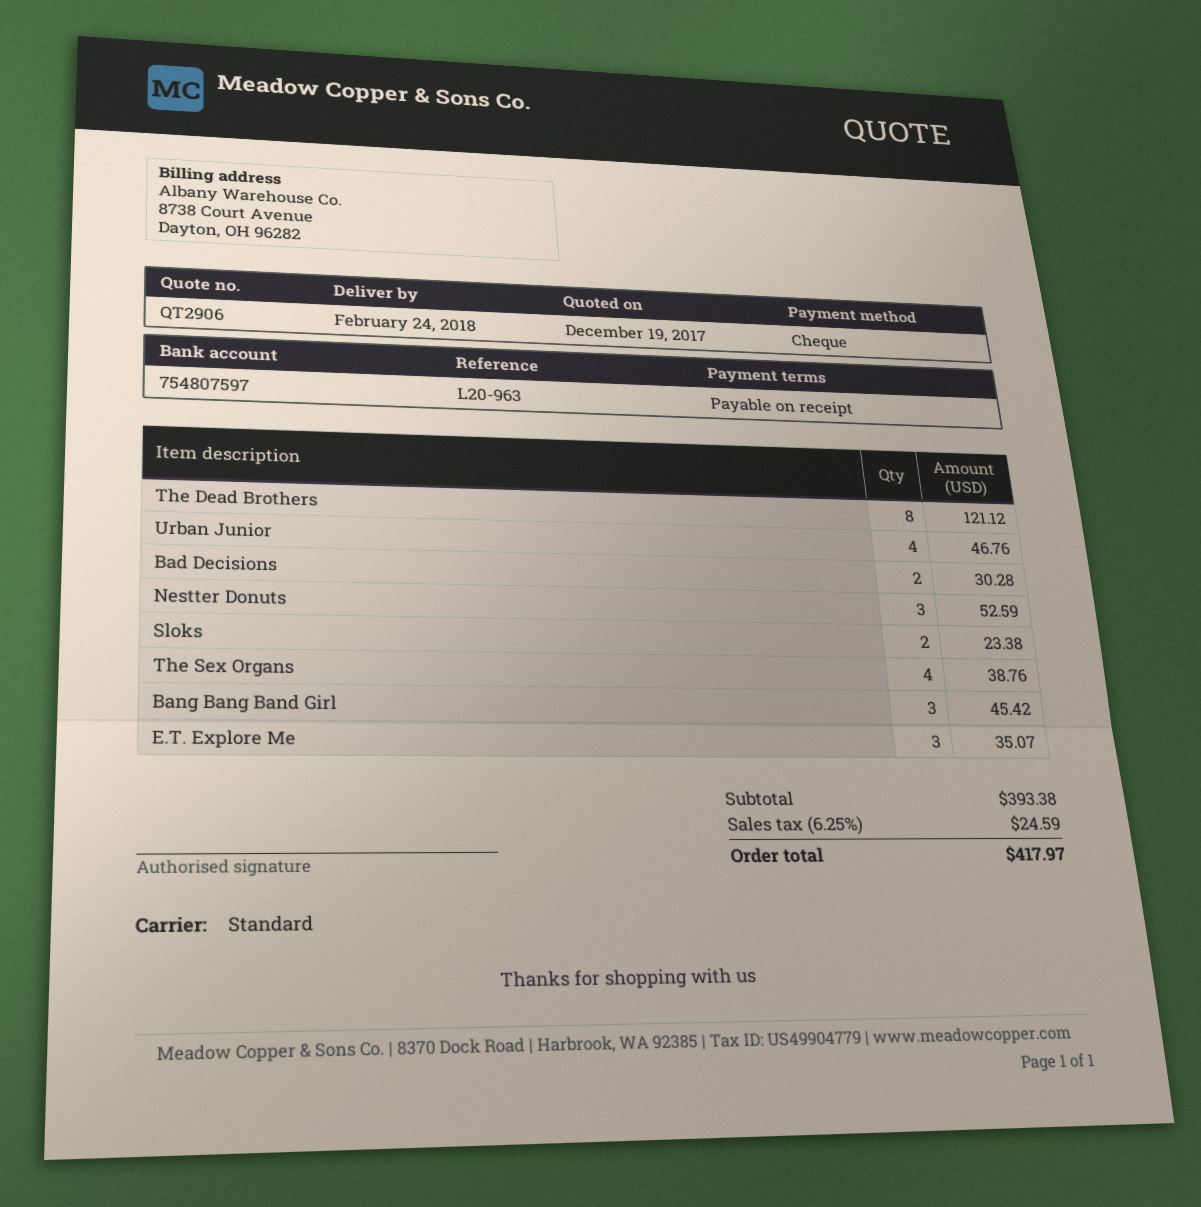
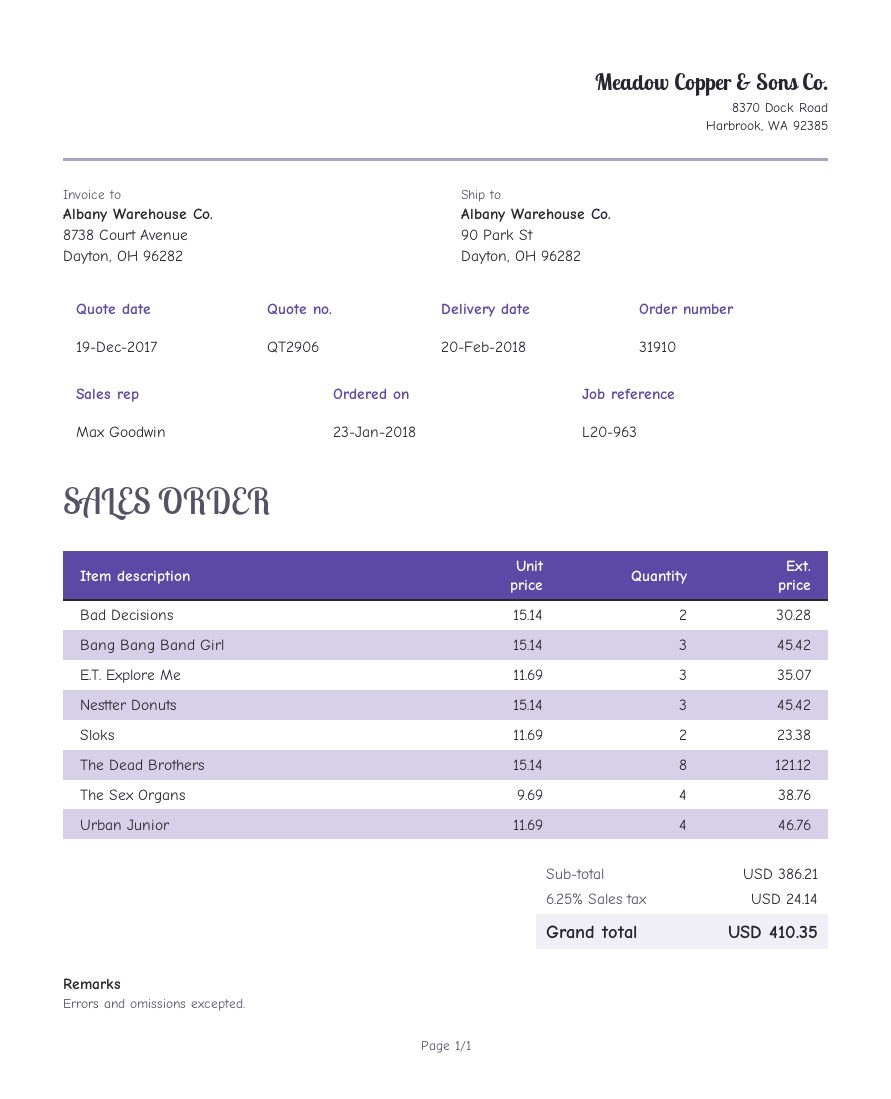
delivery date: 2018-02-24 -> 2018-02-20
Nestter Donuts: 3 for 52.59 -> 3 for 45.42
subtotal: 393.38 -> 386.21
tax: 6.25% = 24.59 -> 6.25% = 24.14
total: 417.97 -> 410.35

